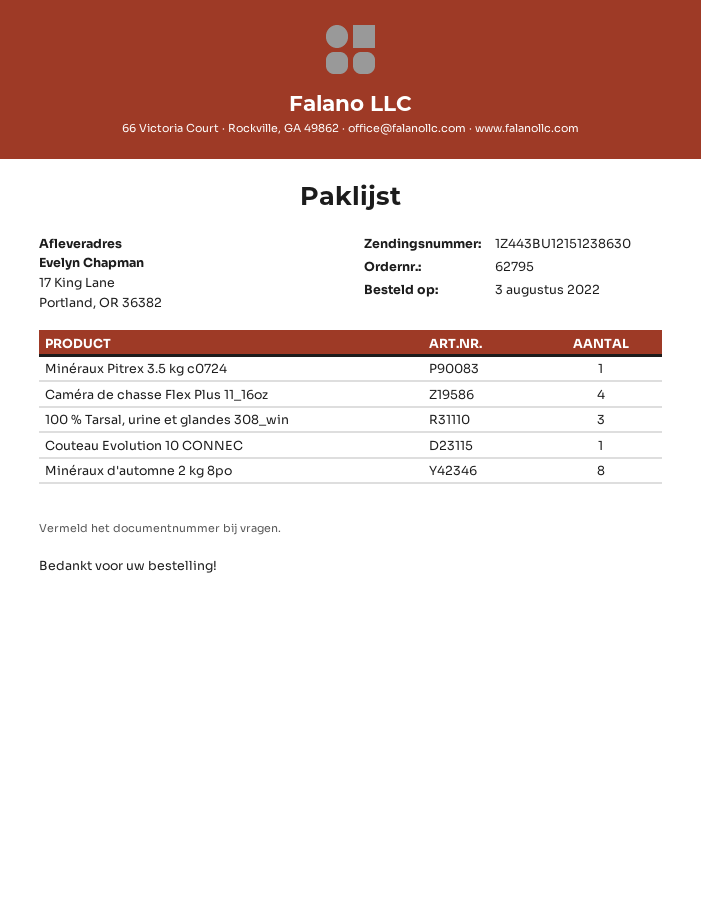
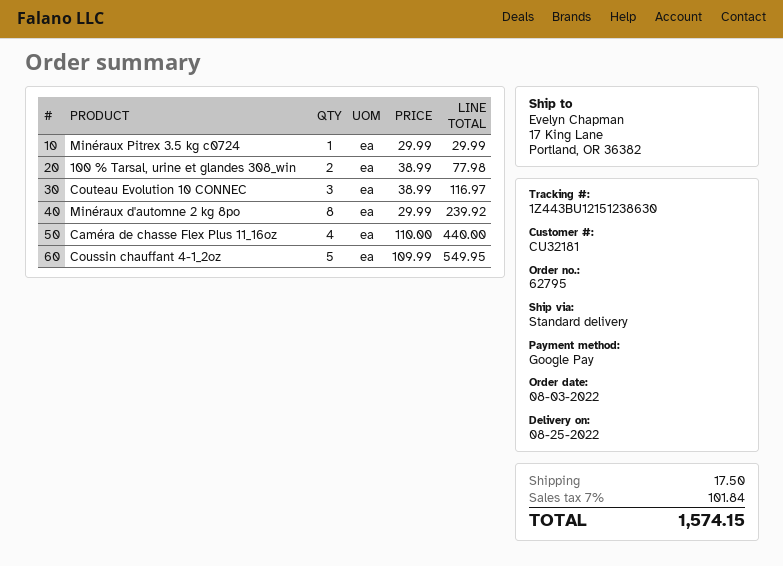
100 % Tarsal, urine et glandes 308_win: 3 -> 2
Couteau Evolution 10 CONNEC: 1 -> 3
Coussin chauffant 4-1_2oz: none -> 5

